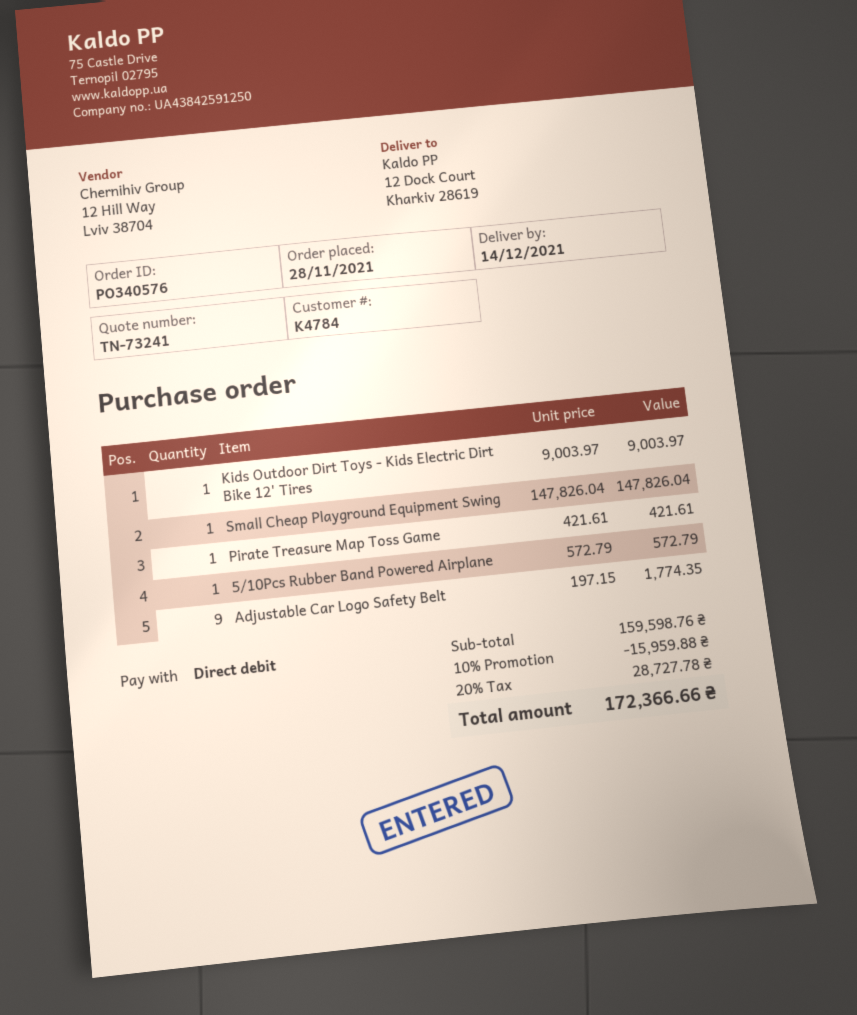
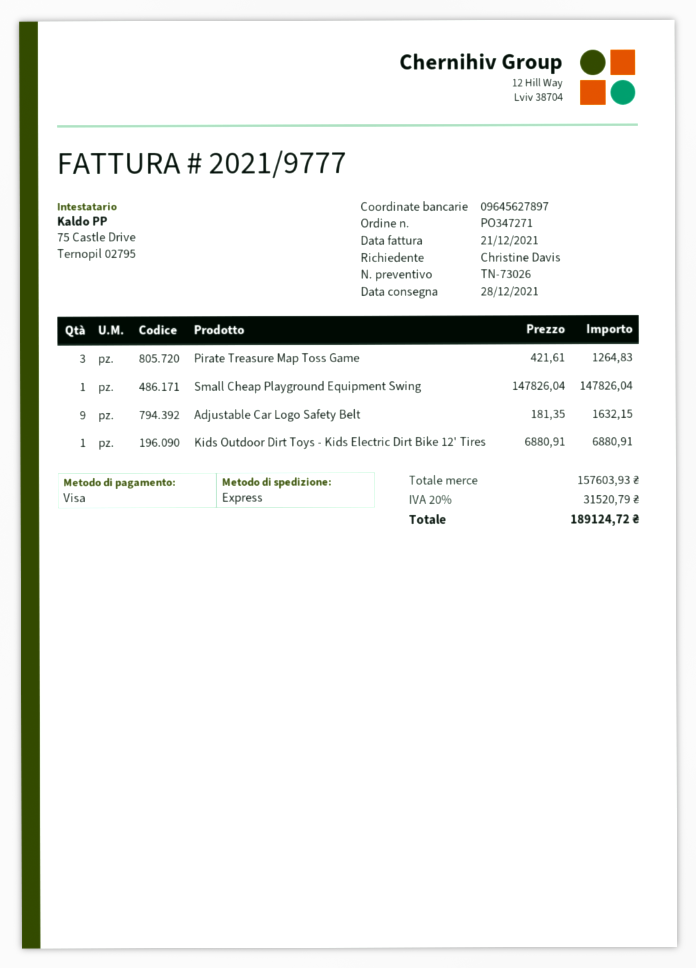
quote number: TN-73241 -> TN-73026
order number: PO340576 -> PO347271
delivery date: 2021-12-14 -> 2021-12-28
payment method: direct debit -> Visa
Kids Outdoor Dirt Toys - Kids Electric Dirt Bike 12' Tires: 1 x 9003.97 = 9003.97 -> 1 x 6880.91 = 6880.91
Pirate Treasure Map Toss Game: 1 x 421.61 = 421.61 -> 3 x 421.61 = 1264.83
5/10Pcs Rubber Band Powered Airplane: 1 x 572.79 = 572.79 -> none
Adjustable Car Logo Safety Belt: 9 x 197.15 = 1774.35 -> 9 x 181.35 = 1632.15
subtotal: 159598.76 -> 157603.93
discount: 10% = 15959.88 -> none
tax: 20% = 28727.78 -> 20% = 31520.79
total: 172366.66 -> 189124.72

